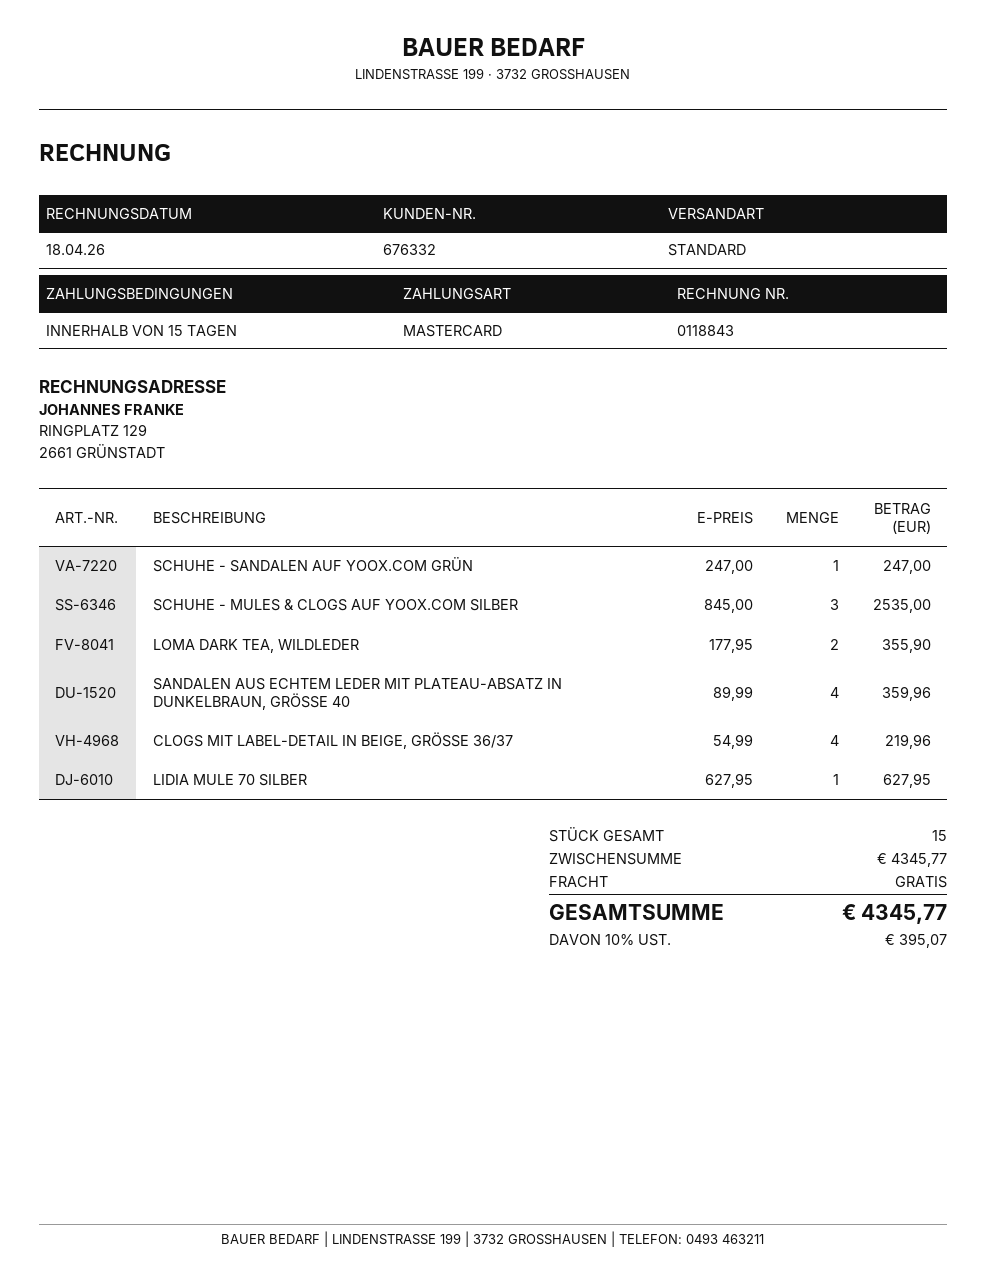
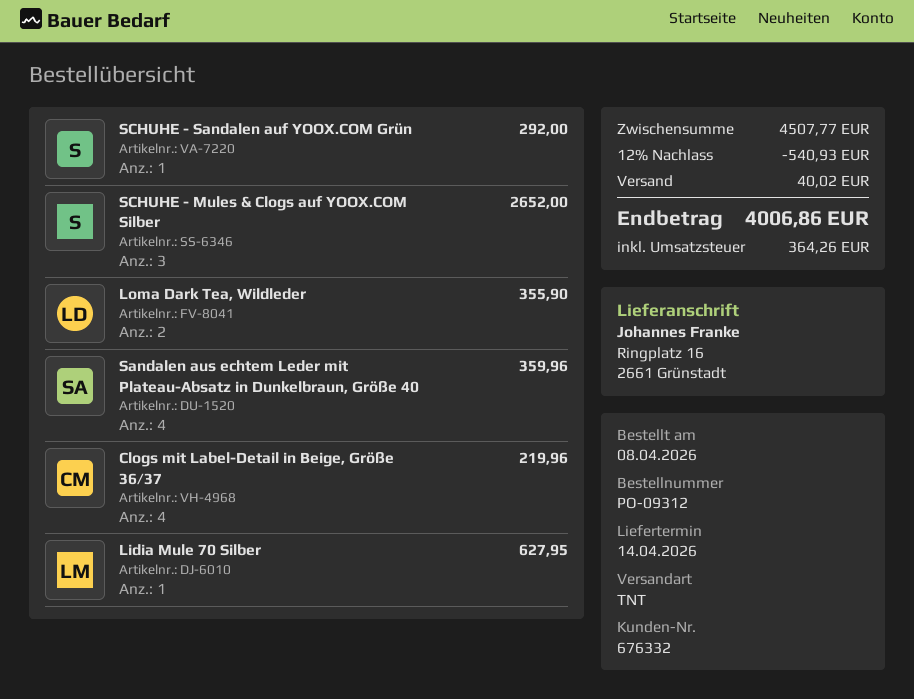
shipping method: standard -> TNT
SCHUHE - SANDALEN AUF YOOX.COM GRÜN: 1 for 247.00 -> 1 for 292.00
SCHUHE - MULES & CLOGS AUF YOOX.COM SILBER: 3 for 2535.00 -> 3 for 2652.00
subtotal: 4345.77 -> 4507.77
discount: none -> 12% = 540.93
shipping: 0.00 -> 40.02
tax: 395.07 -> 364.26
total: 4345.77 -> 4006.86

